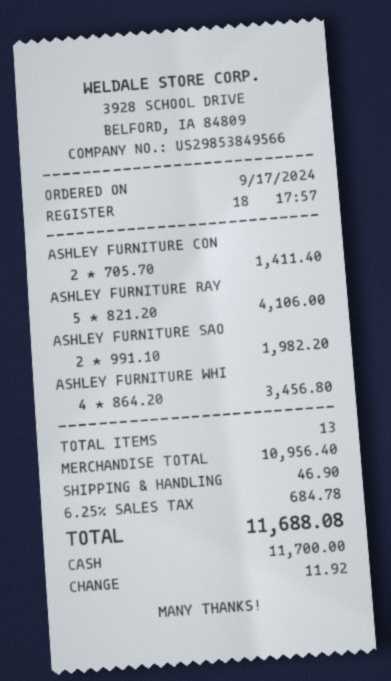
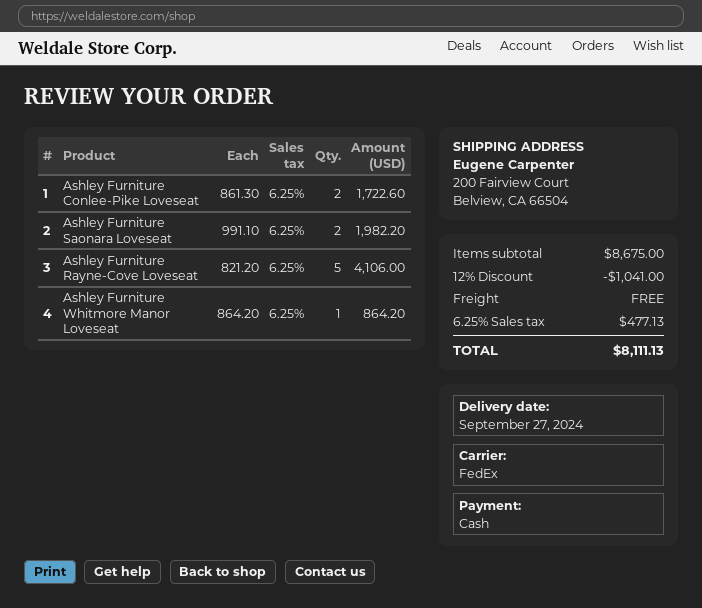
ASHLEY FURNITURE CON: 2 x 705.70 = 1411.40 -> 2 x 861.30 = 1722.60
ASHLEY FURNITURE WHI: 4 x 864.20 = 3456.80 -> 1 x 864.20 = 864.20
subtotal: 10956.40 -> 8675.00
discount: none -> 12% = 1041.00
shipping: 46.90 -> 0.00
tax: 6.25% = 684.78 -> 6.25% = 477.13
total: 11688.08 -> 8111.13

